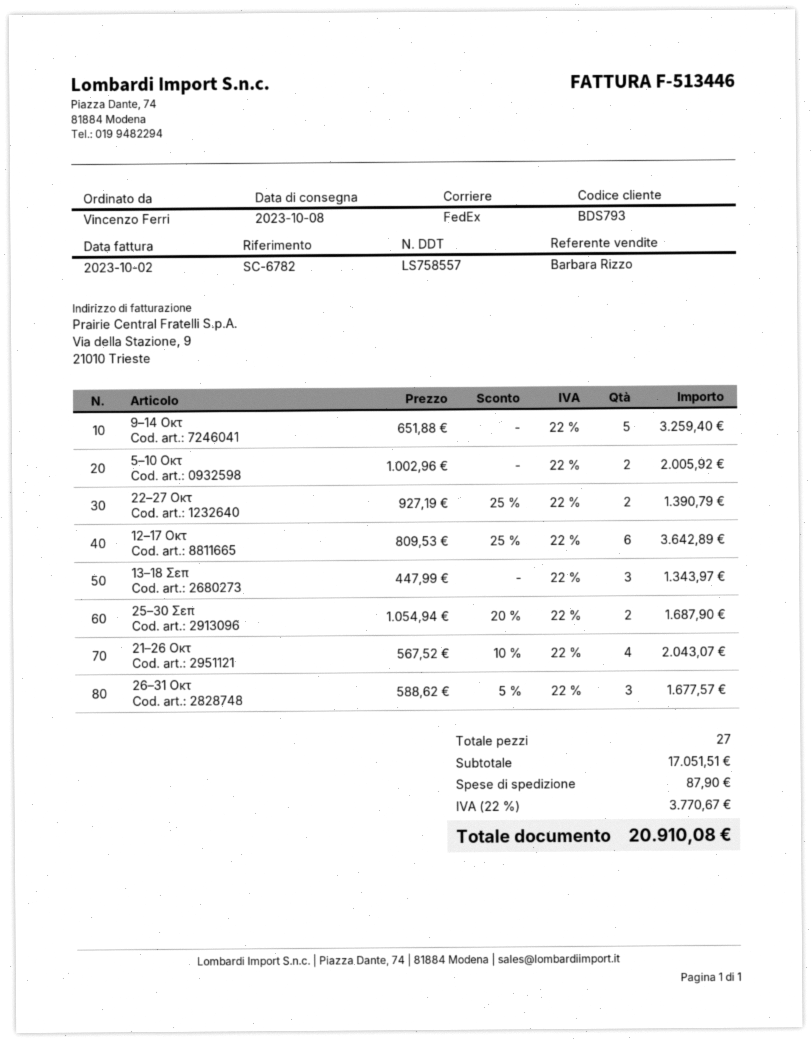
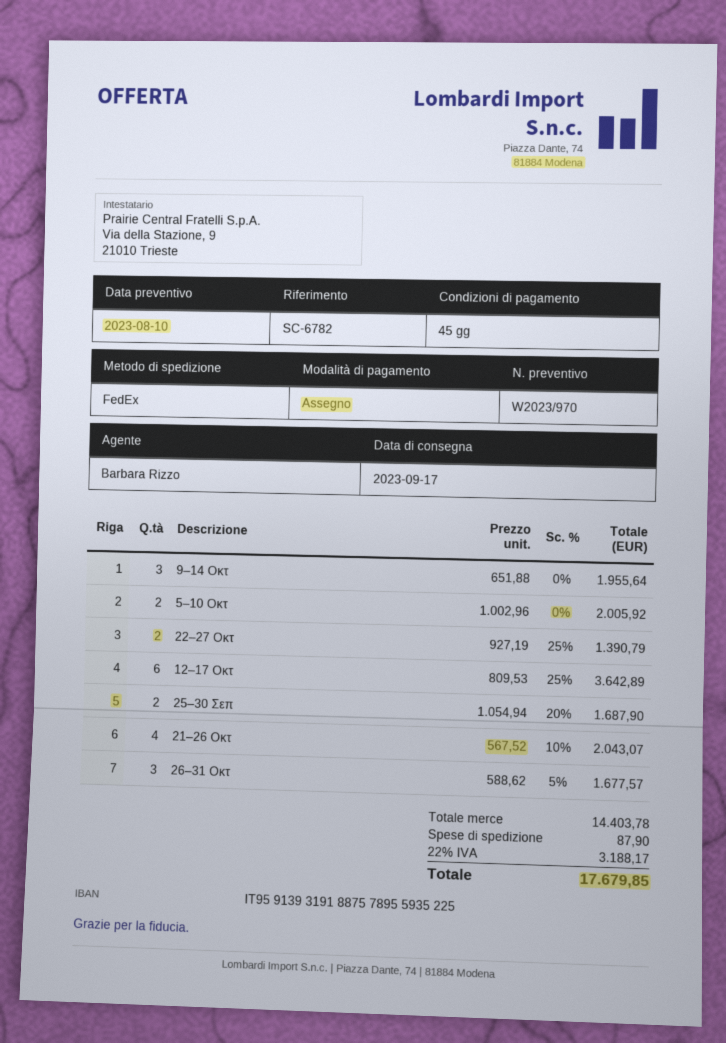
delivery date: 2023-10-08 -> 2023-09-17
9–14 Οκτ: 5 x 651.88 = 3259.40 -> 3 x 651.88 = 1955.64
13–18 Σεπ: 3 x 447.99 = 1343.97 -> none
subtotal: 17051.51 -> 14403.78
tax: 22% = 3770.67 -> 22% = 3188.17
total: 20910.08 -> 17679.85

